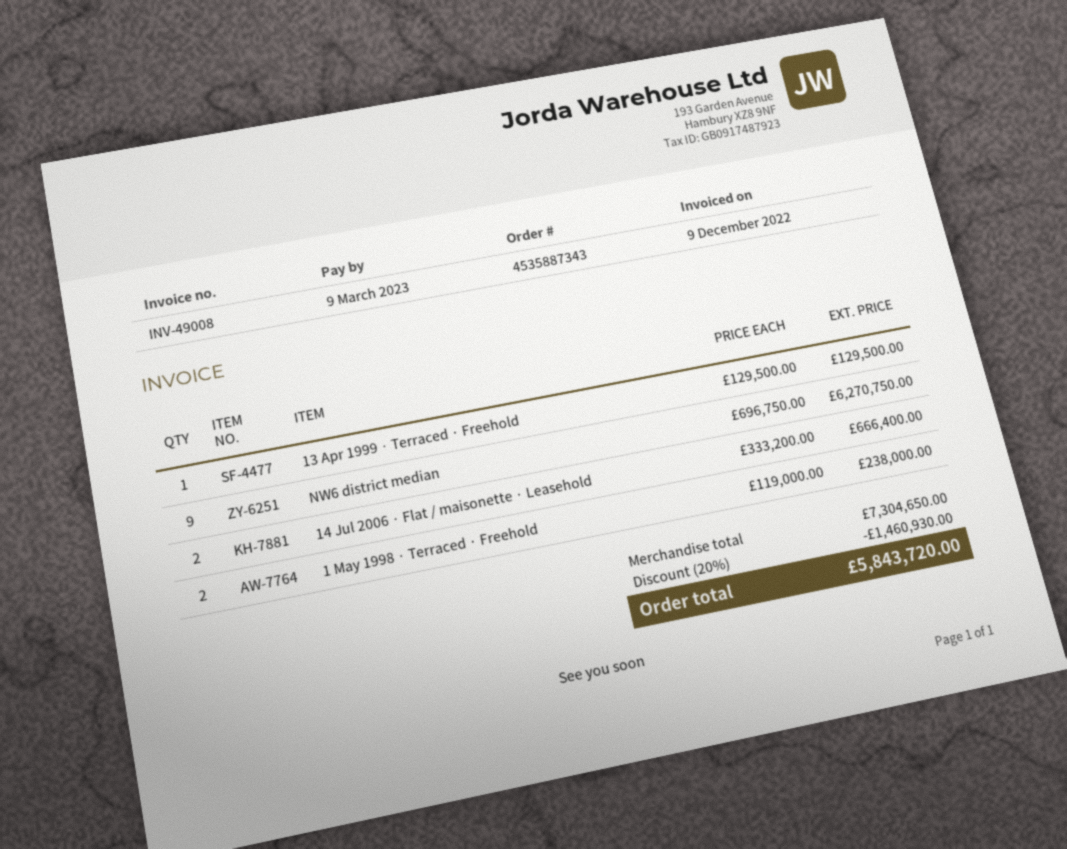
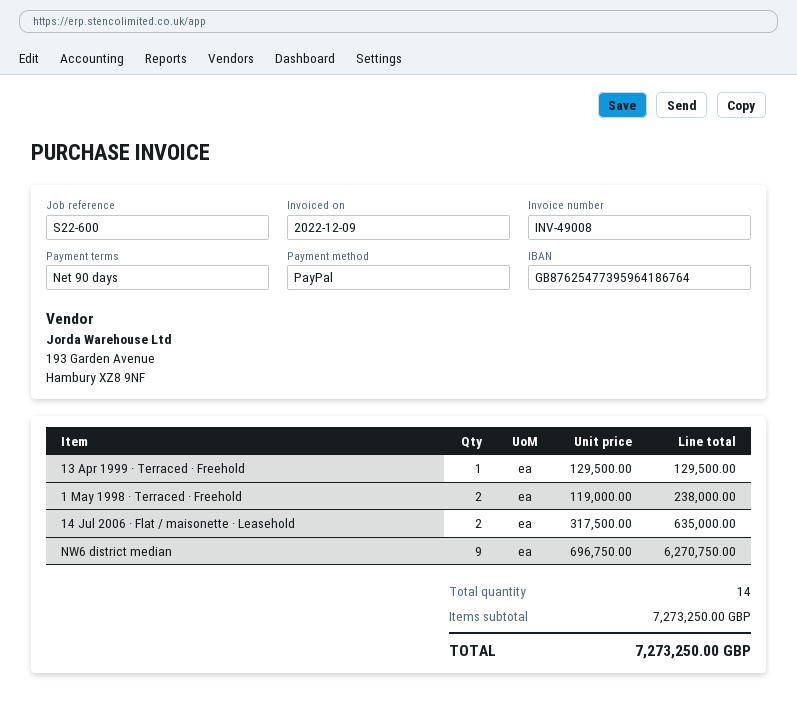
14 Jul 2006 · Flat / maisonette · Leasehold: 2 x 333200.00 = 666400.00 -> 2 x 317500.00 = 635000.00
subtotal: 7304650.00 -> 7273250.00
discount: 20% = 1460930.00 -> none
total: 5843720.00 -> 7273250.00

